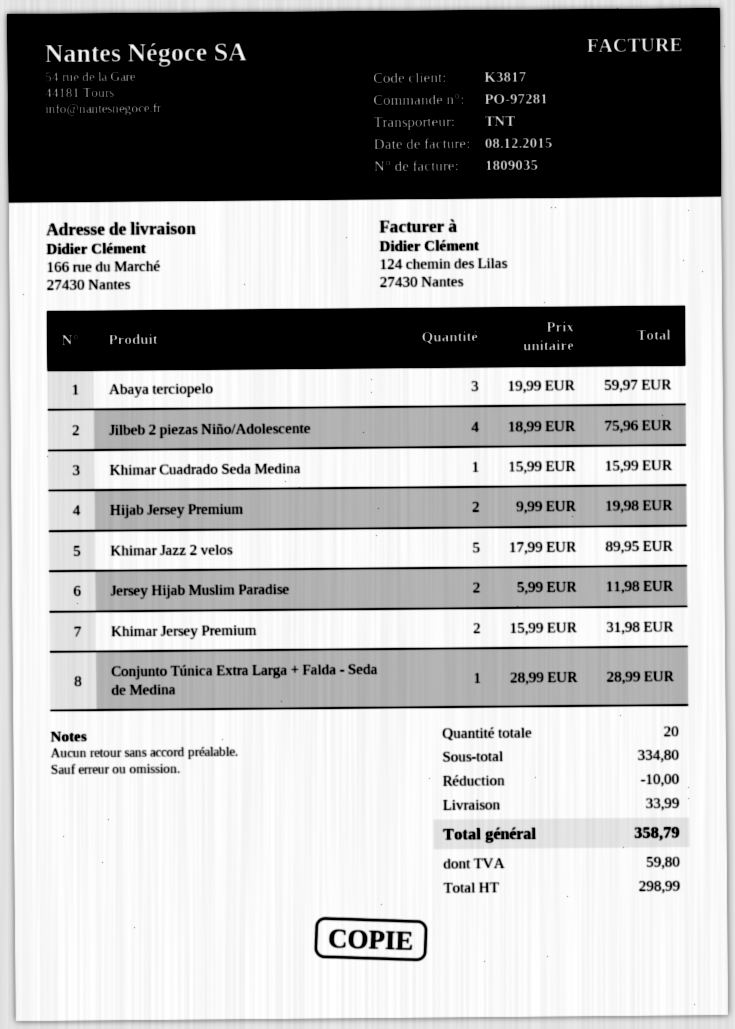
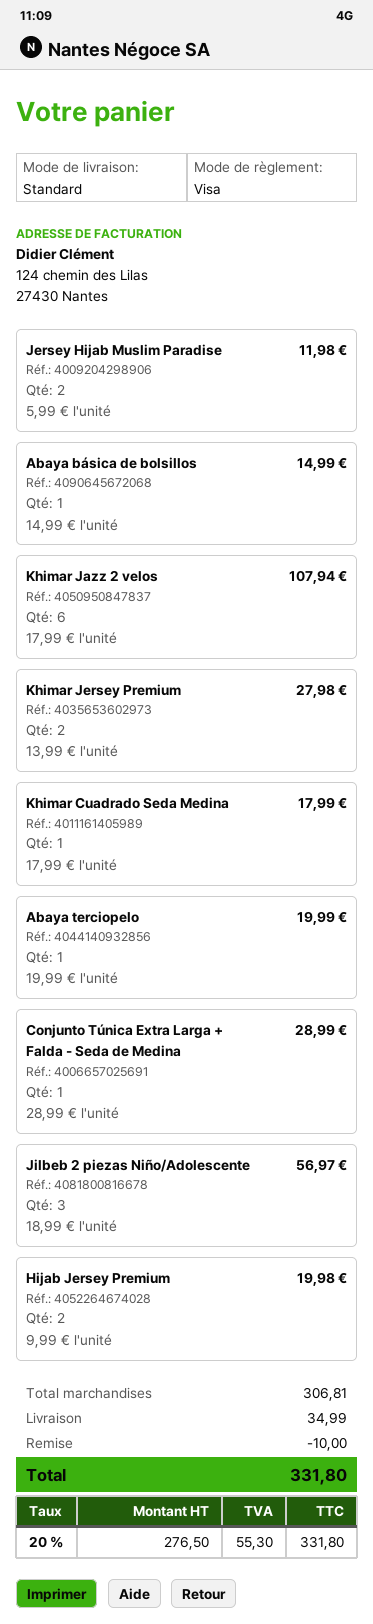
shipping method: TNT -> standard
Abaya terciopelo: 3 x 19.99 = 59.97 -> 1 x 19.99 = 19.99
Jilbeb 2 piezas Niño/Adolescente: 4 x 18.99 = 75.96 -> 3 x 18.99 = 56.97
Khimar Cuadrado Seda Medina: 1 x 15.99 = 15.99 -> 1 x 17.99 = 17.99
Khimar Jazz 2 velos: 5 x 17.99 = 89.95 -> 6 x 17.99 = 107.94
Khimar Jersey Premium: 2 x 15.99 = 31.98 -> 2 x 13.99 = 27.98
Abaya básica de bolsillos: none -> 1 x 14.99 = 14.99
subtotal: 334.80 -> 306.81
shipping: 33.99 -> 34.99
net: 298.99 -> 276.50
tax: 59.80 -> 55.30
total: 358.79 -> 331.80

